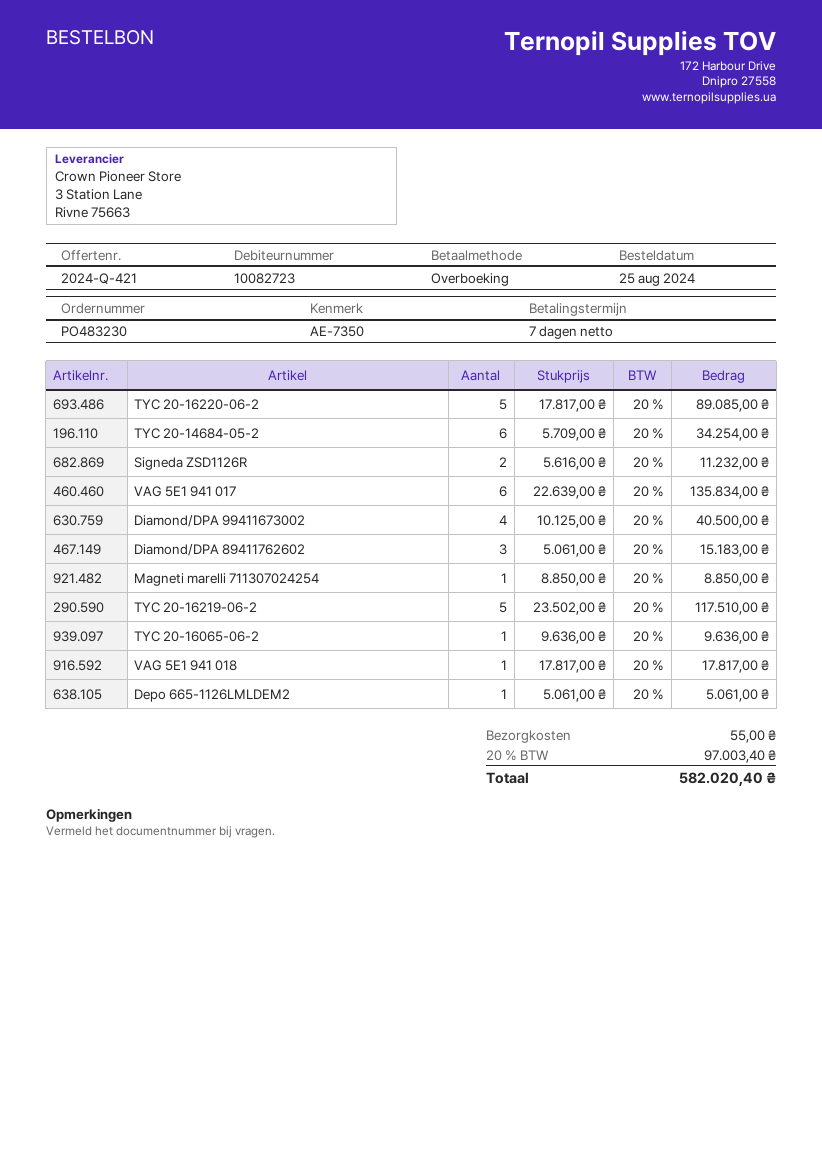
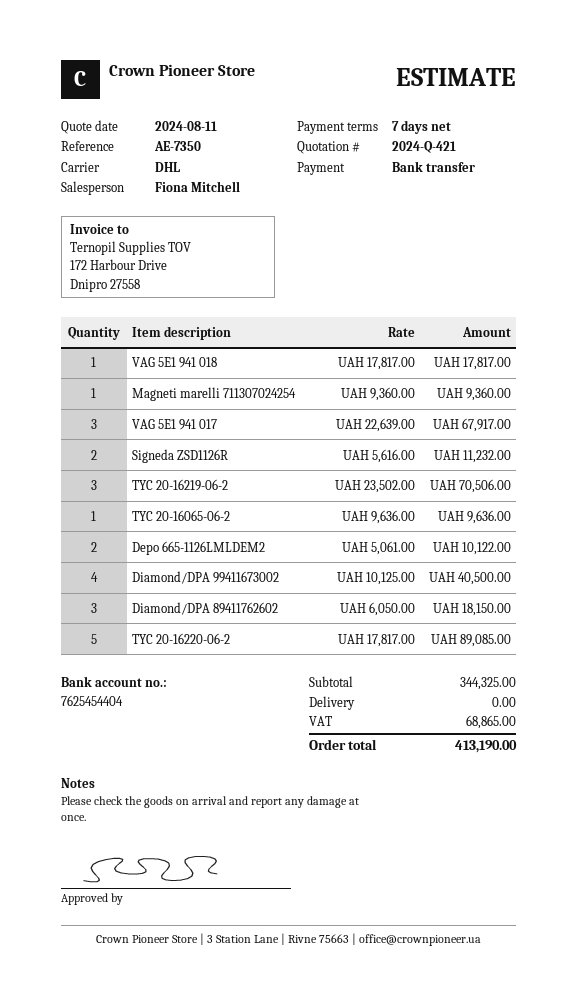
TYC 20-14684-05-2: 6 x 5709.00 = 34254.00 -> none
VAG 5E1 941 017: 6 x 22639.00 = 135834.00 -> 3 x 22639.00 = 67917.00
Diamond/DPA 89411762602: 3 x 5061.00 = 15183.00 -> 3 x 6050.00 = 18150.00
Magneti marelli 711307024254: 1 x 8850.00 = 8850.00 -> 1 x 9360.00 = 9360.00
TYC 20-16219-06-2: 5 x 23502.00 = 117510.00 -> 3 x 23502.00 = 70506.00
Depo 665-1126LMLDEM2: 1 x 5061.00 = 5061.00 -> 2 x 5061.00 = 10122.00
shipping: 55.00 -> 0.00
tax: 97003.40 -> 68865.00
total: 582020.40 -> 413190.00

